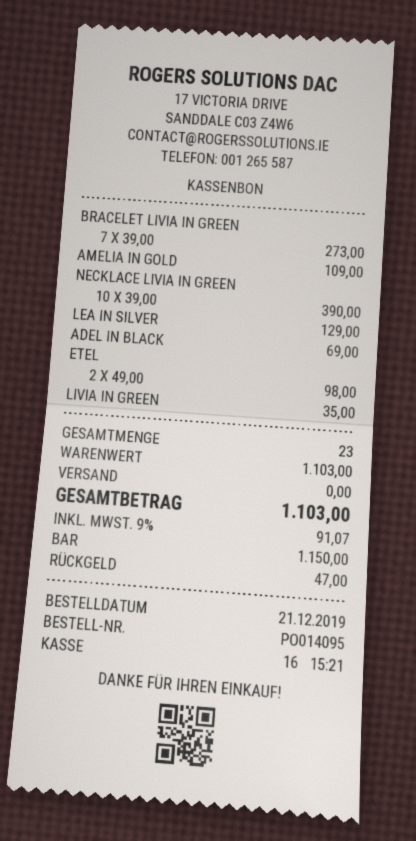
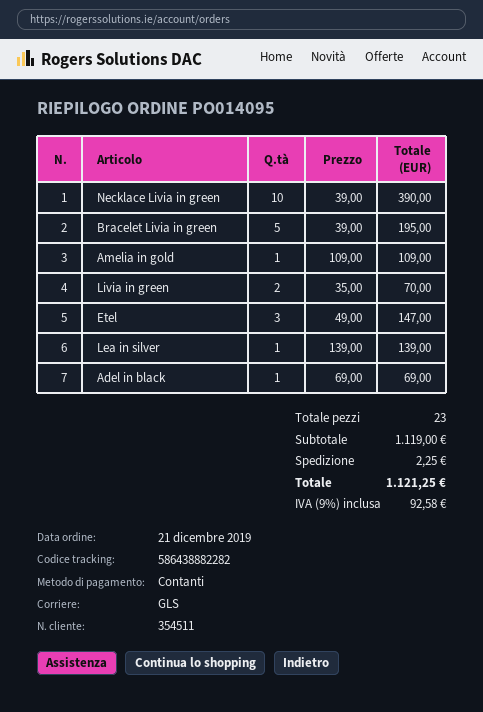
BRACELET LIVIA IN GREEN: 7 x 39.00 = 273.00 -> 5 x 39.00 = 195.00
LEA IN SILVER: 1 x 129.00 = 129.00 -> 1 x 139.00 = 139.00
ETEL: 2 x 49.00 = 98.00 -> 3 x 49.00 = 147.00
LIVIA IN GREEN: 1 x 35.00 = 35.00 -> 2 x 35.00 = 70.00
subtotal: 1103.00 -> 1119.00
shipping: 0.00 -> 2.25
tax: 9% = 91.07 -> 9% = 92.58
total: 1103.00 -> 1121.25

